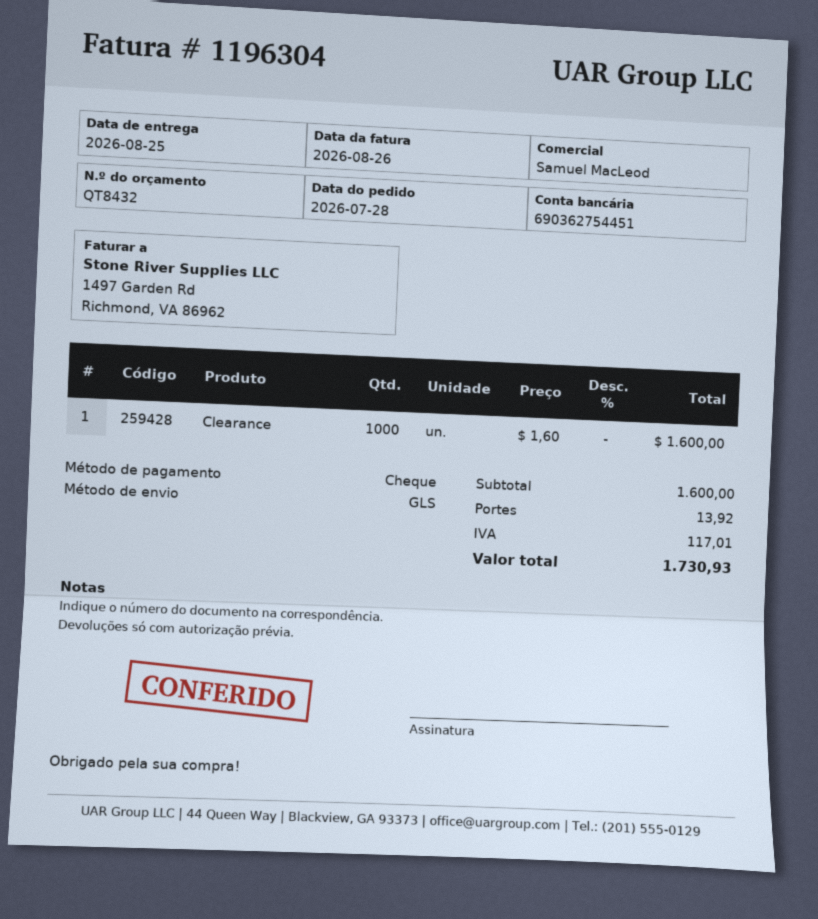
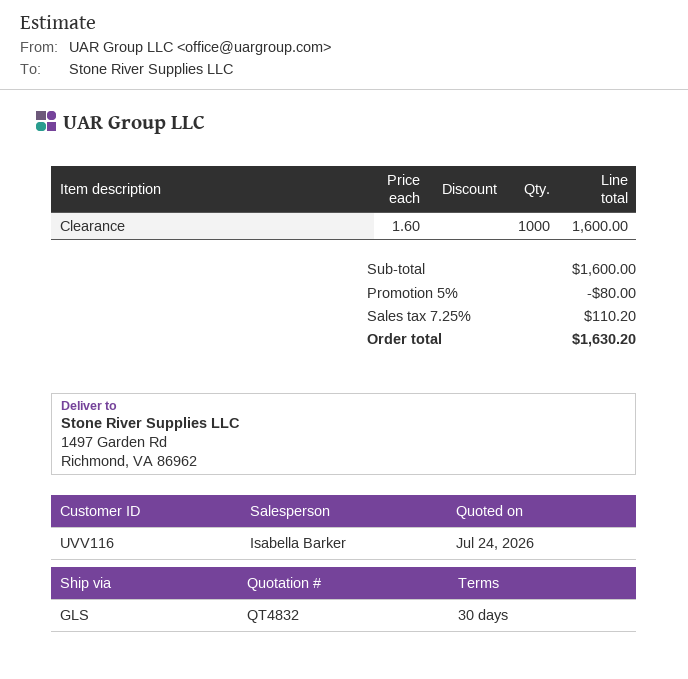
quote number: QT8432 -> QT4832
sales rep: Samuel MacLeod -> Isabella Barker
discount: none -> 5% = 80.00
shipping: 13.92 -> none
tax: 117.01 -> 110.20
total: 1730.93 -> 1630.20

